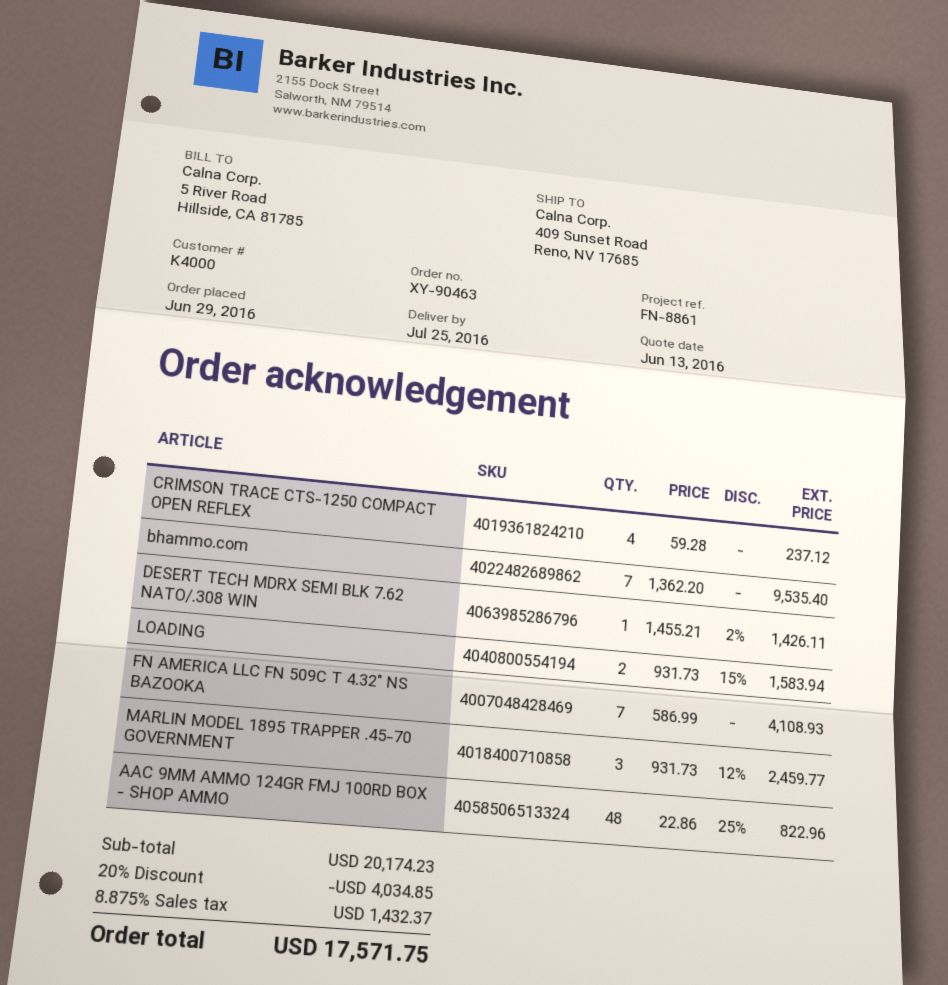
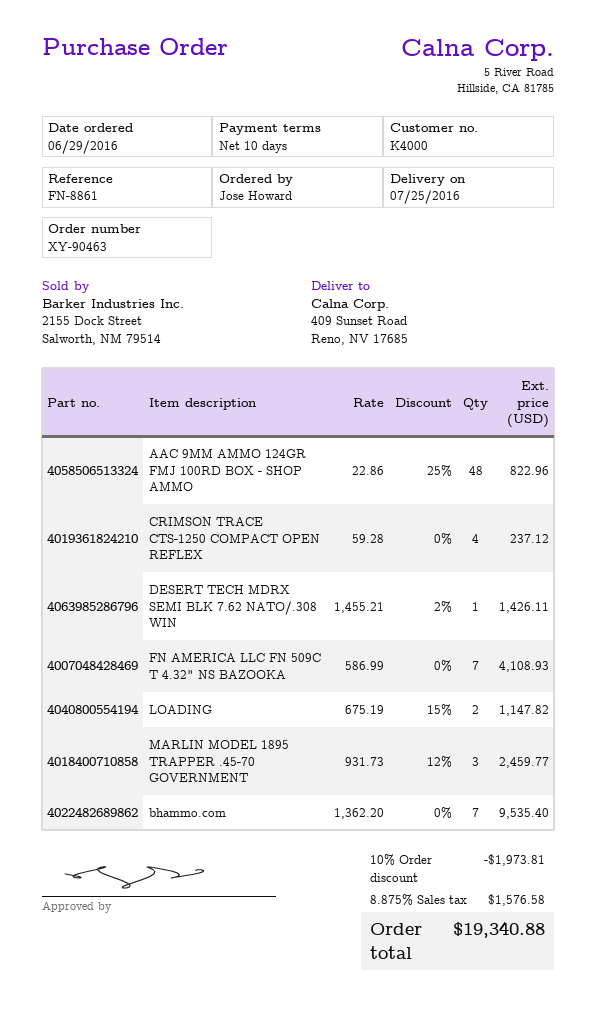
LOADING: 2 x 931.73 - 15% = 1583.94 -> 2 x 675.19 - 15% = 1147.82
discount: 20% = 4034.85 -> 10% = 1973.81
tax: 8.875% = 1432.37 -> 8.875% = 1576.58
total: 17571.75 -> 19340.88

